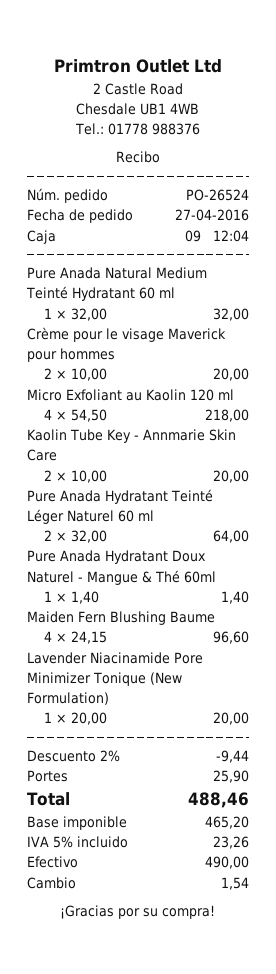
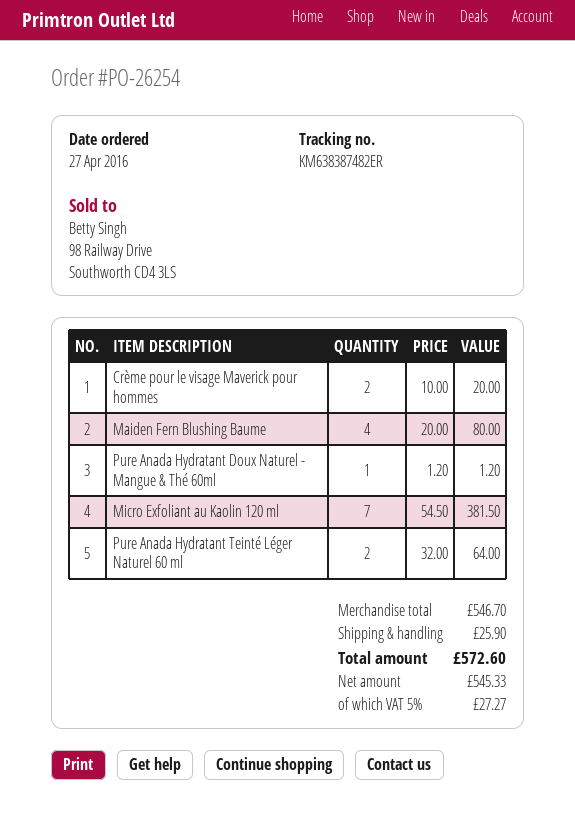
order number: PO-26524 -> PO-26254
Pure Anada Natural Medium Teinté Hydratant 60 ml: 1 x 32.00 = 32.00 -> none
Micro Exfoliant au Kaolin 120 ml: 4 x 54.50 = 218.00 -> 7 x 54.50 = 381.50
Kaolin Tube Key - Annmarie Skin Care: 2 x 10.00 = 20.00 -> none
Pure Anada Hydratant Doux Naturel - Mangue & Thé 60ml: 1 x 1.40 = 1.40 -> 1 x 1.20 = 1.20
Maiden Fern Blushing Baume: 4 x 24.15 = 96.60 -> 4 x 20.00 = 80.00
Lavender Niacinamide Pore Minimizer Tonique (New Formulation): 1 x 20.00 = 20.00 -> none
discount: 2% = 9.44 -> none
net: 465.20 -> 545.33
tax: 5% = 23.26 -> 5% = 27.27
total: 488.46 -> 572.60

